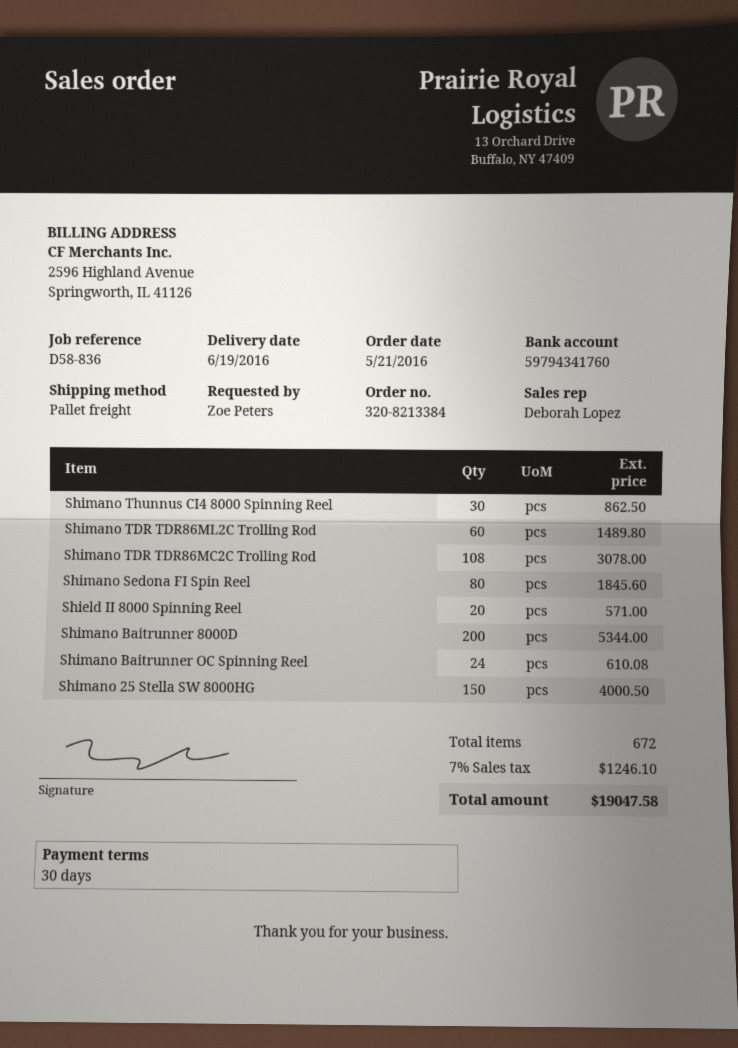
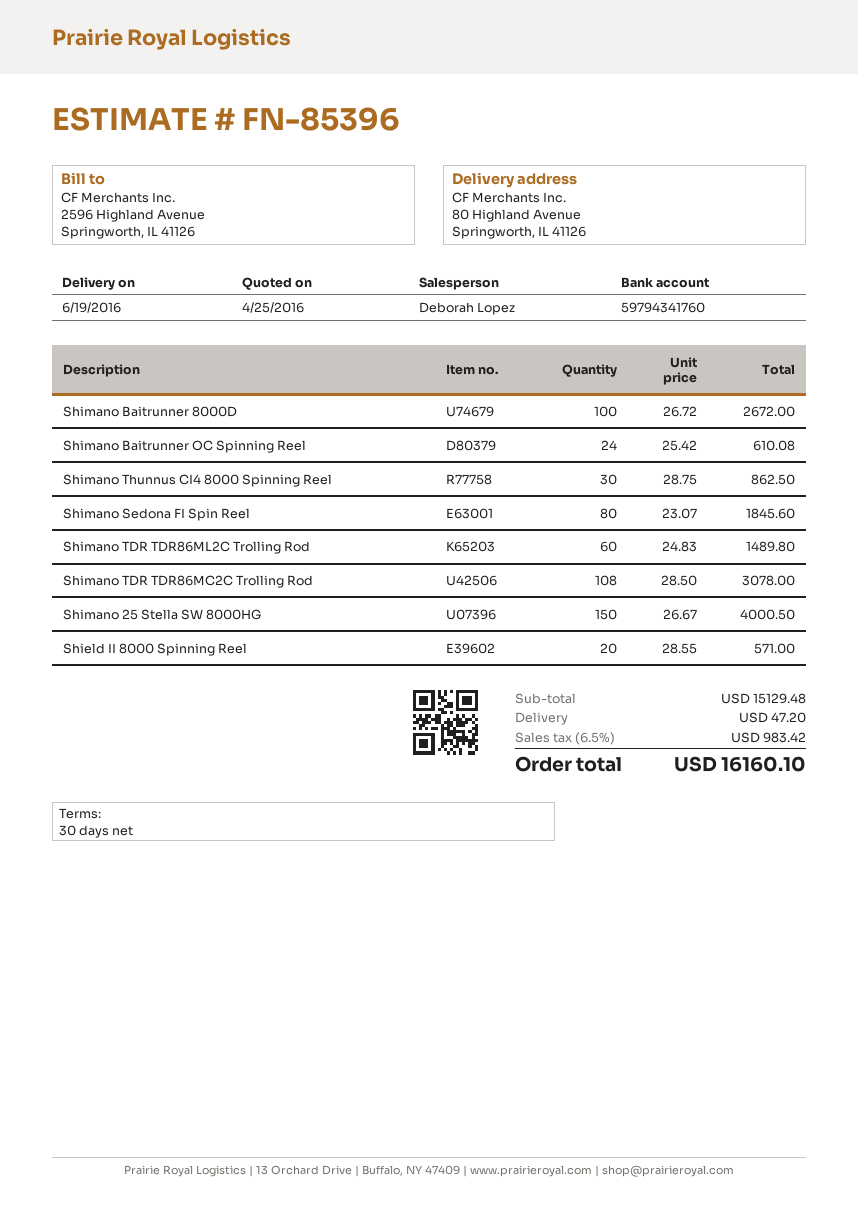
Shimano Baitrunner 8000D: 200 for 5344.00 -> 100 for 2672.00
shipping: none -> 47.20
tax: 7% = 1246.10 -> 6.5% = 983.42
total: 19047.58 -> 16160.10

